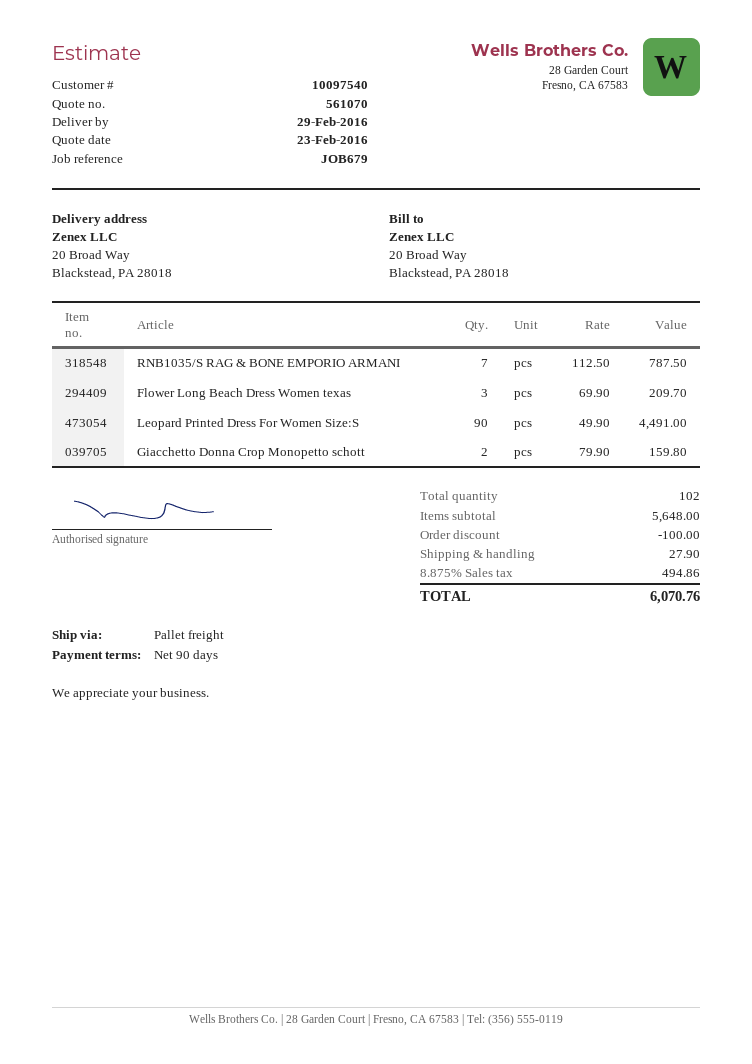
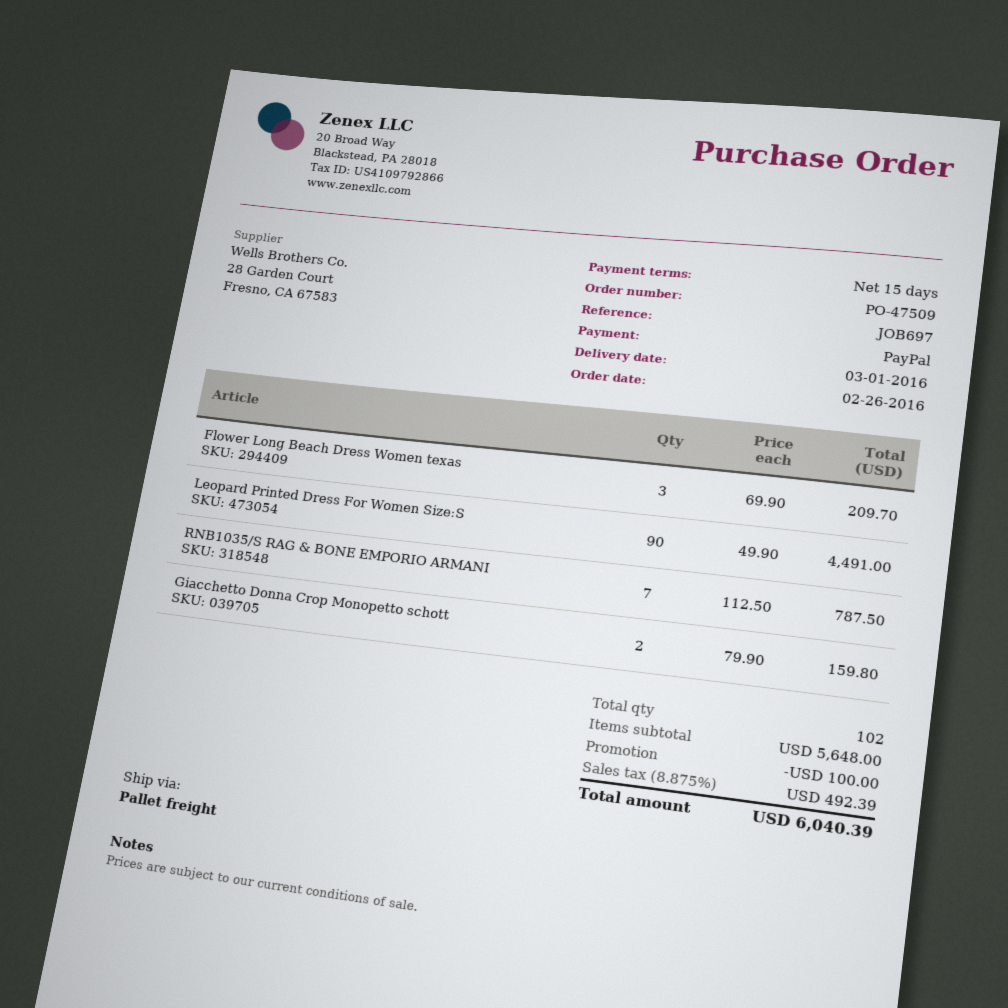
delivery date: 2016-02-29 -> 2016-03-01
payment terms: 90 days -> 15 days
reference: JOB679 -> JOB697
shipping: 27.90 -> none
tax: 8.875% = 494.86 -> 8.875% = 492.39
total: 6070.76 -> 6040.39

